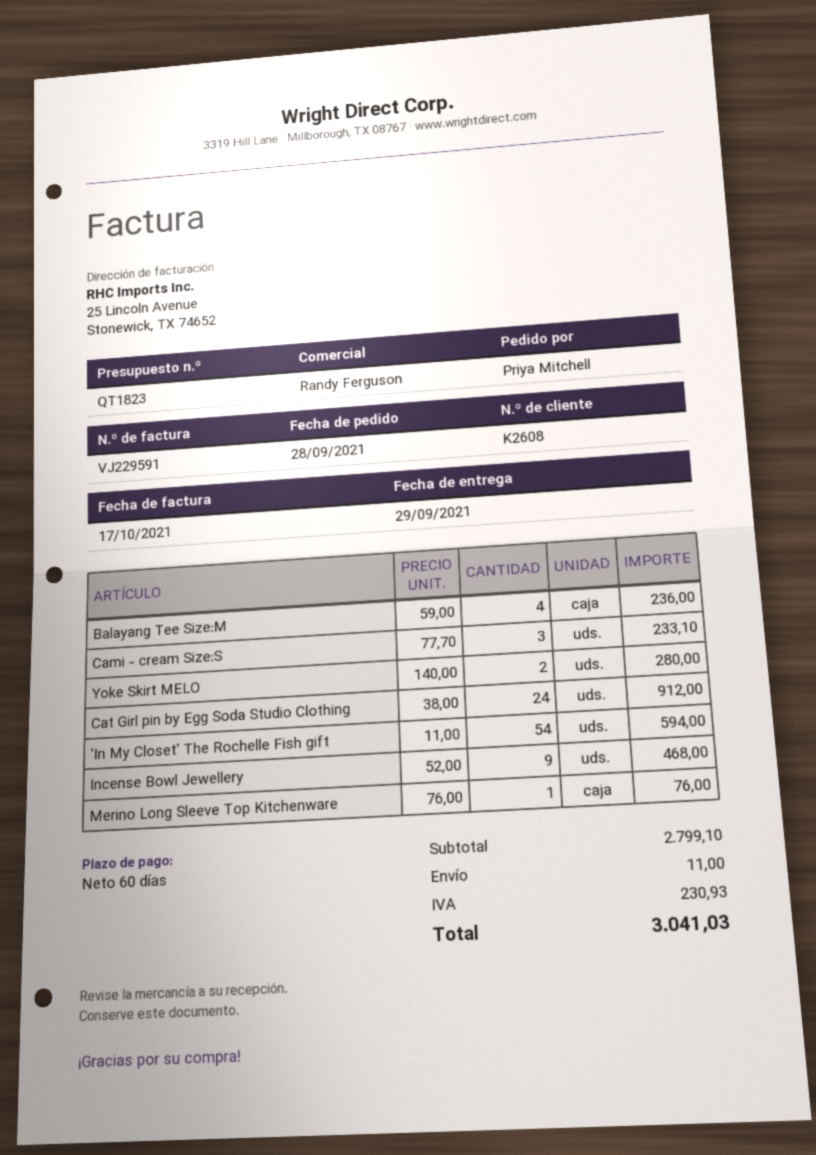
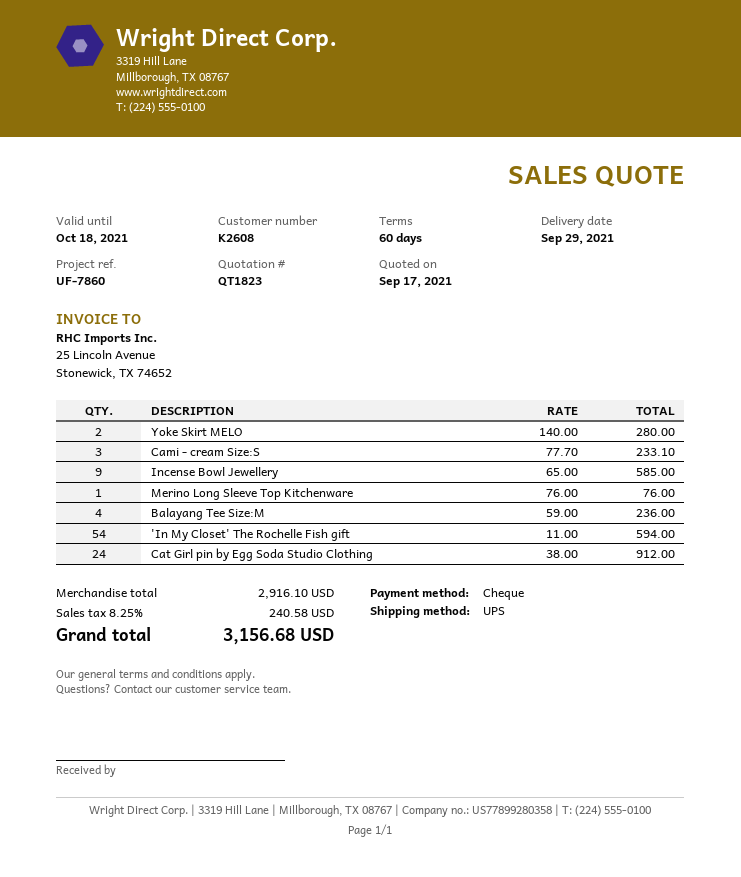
Incense Bowl Jewellery: 9 x 52.00 = 468.00 -> 9 x 65.00 = 585.00
subtotal: 2799.10 -> 2916.10
shipping: 11.00 -> none
tax: 230.93 -> 240.58
total: 3041.03 -> 3156.68

